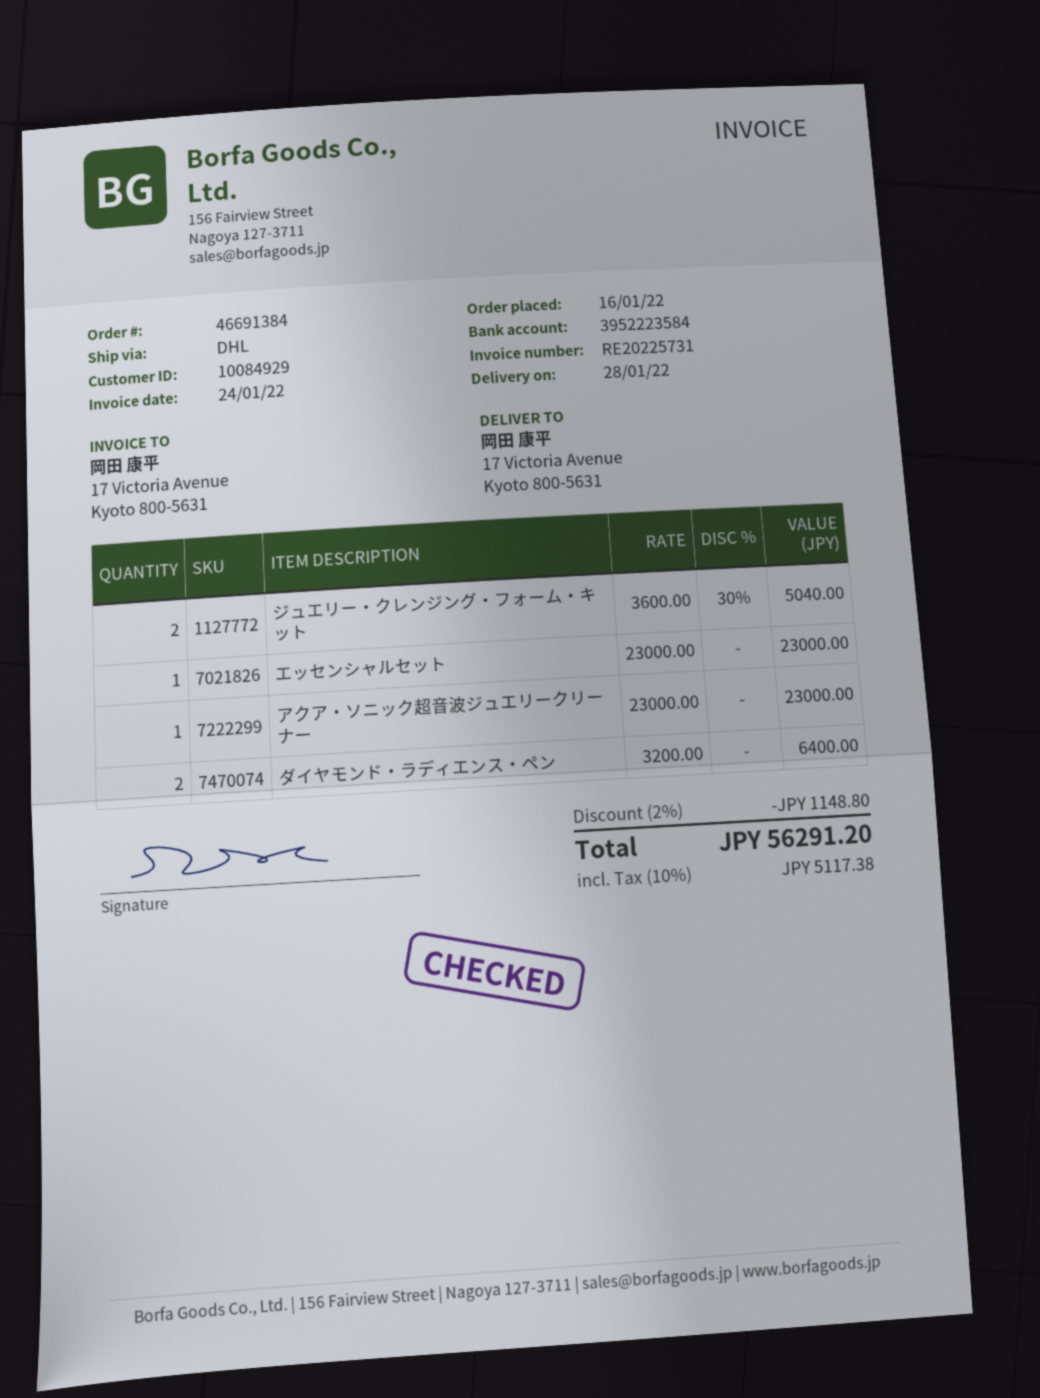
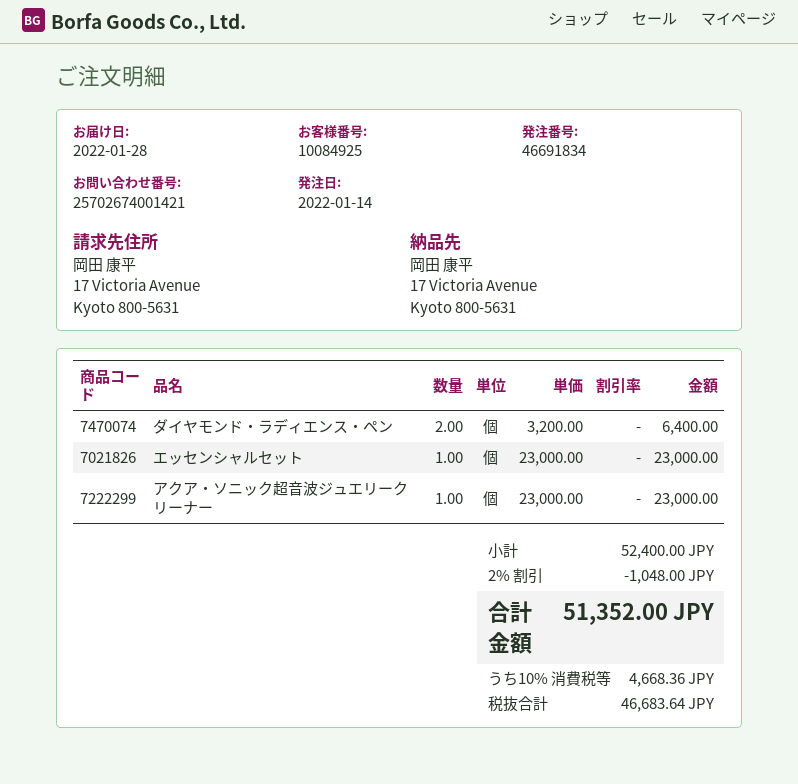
order number: 46691384 -> 46691834
order date: 2022-01-16 -> 2022-01-14
customer number: 10084929 -> 10084925
ジュエリー・クレンジング・フォーム・キット: 2 x 3600.00 - 30% = 5040.00 -> none
discount: 2% = 1148.80 -> 2% = 1048.00
tax: 10% = 5117.38 -> 10% = 4668.36
total: 56291.20 -> 51352.00

